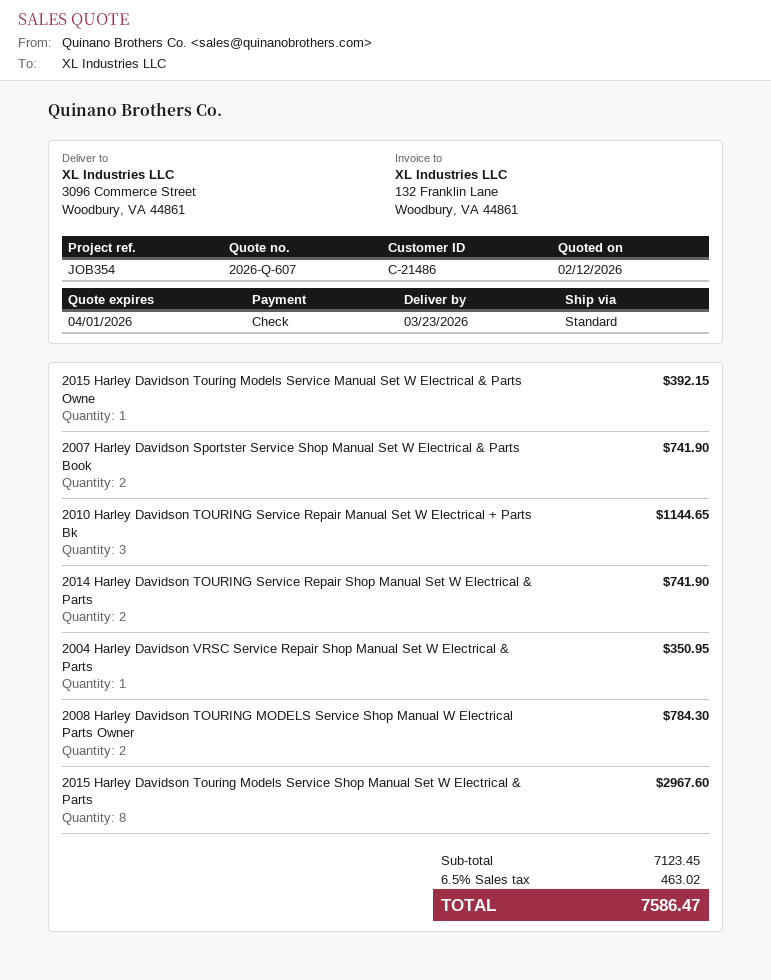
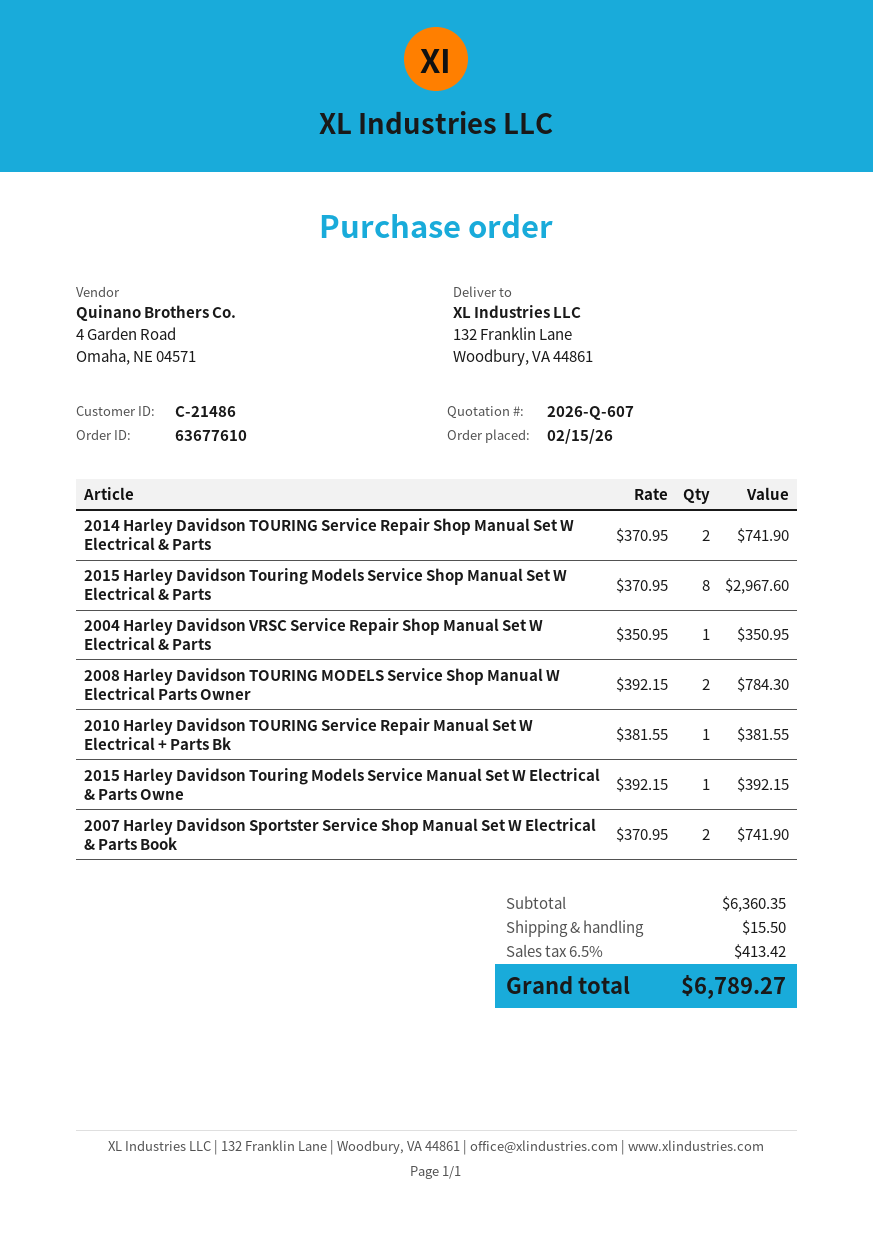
ship to: 3096 Commerce Street, Woodbury, VA 44861 -> 132 Franklin Lane, Woodbury, VA 44861
2010 Harley Davidson TOURING Service Repair Manual Set W Electrical + Parts Bk: 3 for 1144.65 -> 1 for 381.55
subtotal: 7123.45 -> 6360.35
shipping: none -> 15.50
tax: 6.5% = 463.02 -> 6.5% = 413.42
total: 7586.47 -> 6789.27

